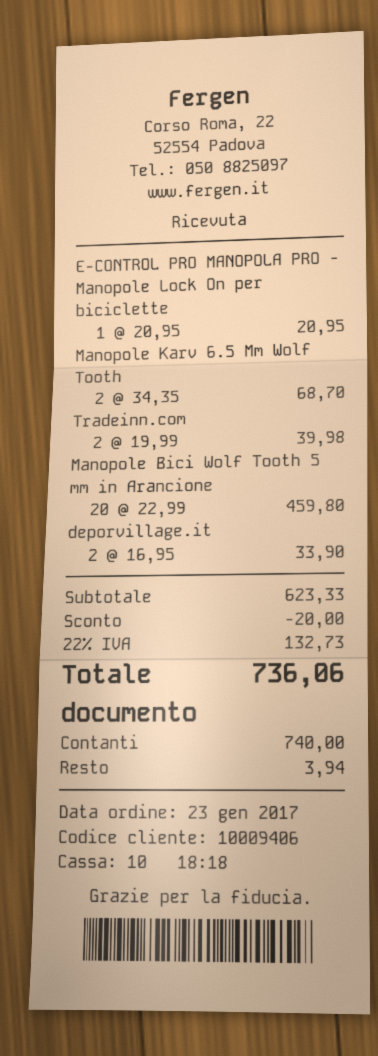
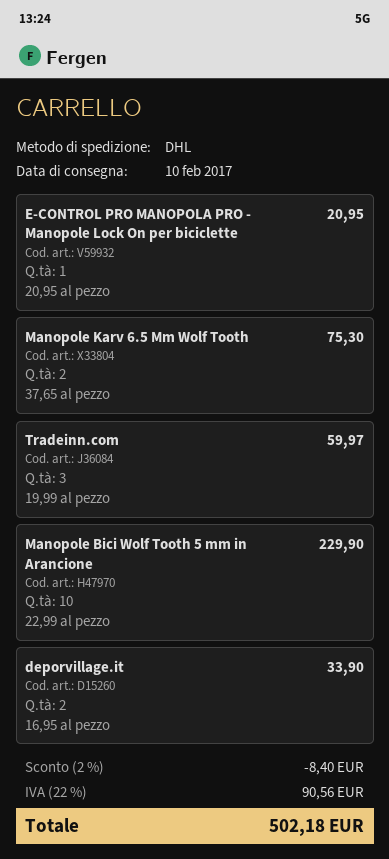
Manopole Karv 6.5 Mm Wolf Tooth: 2 x 34.35 = 68.70 -> 2 x 37.65 = 75.30
Tradeinn.com: 2 x 19.99 = 39.98 -> 3 x 19.99 = 59.97
Manopole Bici Wolf Tooth 5 mm in Arancione: 20 x 22.99 = 459.80 -> 10 x 22.99 = 229.90
discount: 20.00 -> 8.40
tax: 22% = 132.73 -> 22% = 90.56
total: 736.06 -> 502.18

